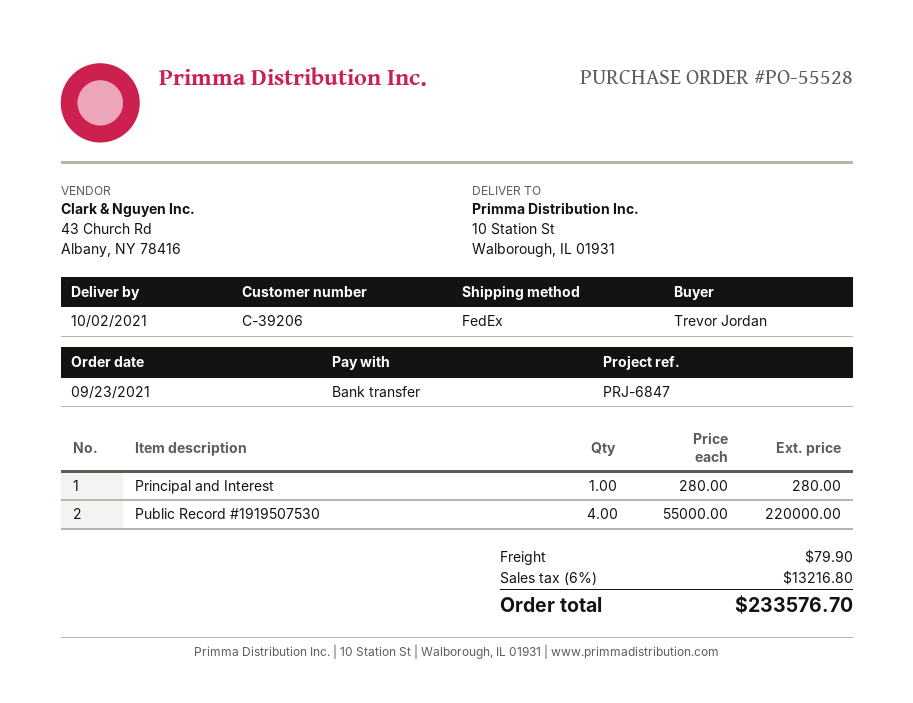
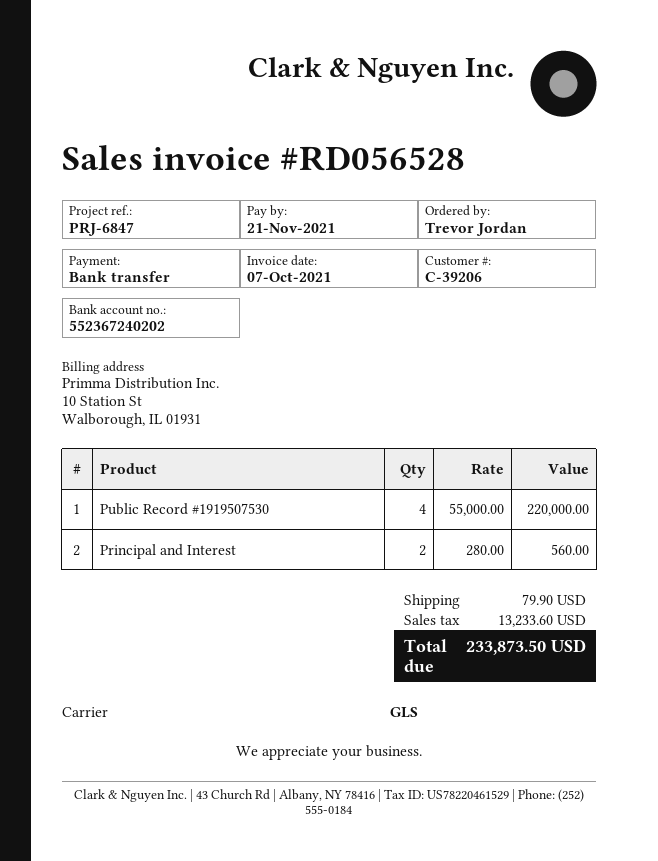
shipping method: FedEx -> GLS
Principal and Interest: 1 x 280.00 = 280.00 -> 2 x 280.00 = 560.00
tax: 13216.80 -> 13233.60
total: 233576.70 -> 233873.50

